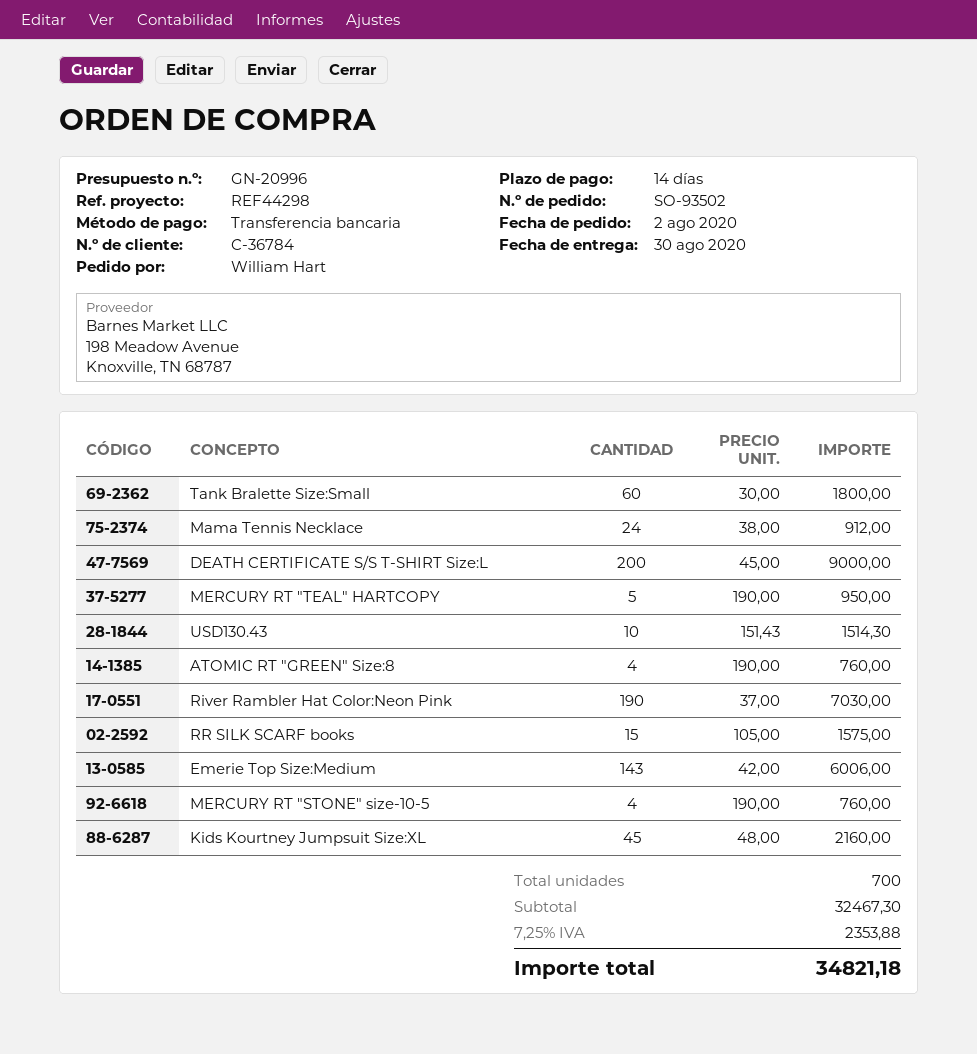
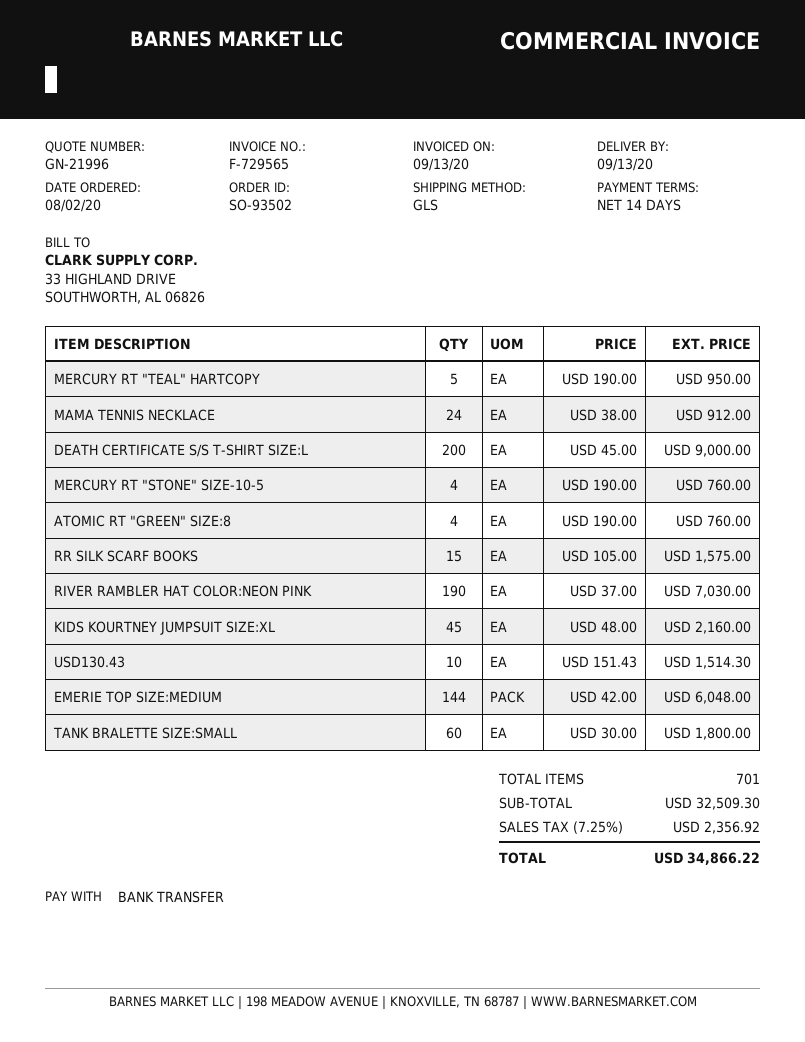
quote number: GN-20996 -> GN-21996
delivery date: 2020-08-30 -> 2020-09-13
Emerie Top Size:Medium: 143 x 42.00 = 6006.00 -> 144 x 42.00 = 6048.00
total quantity: 700 -> 701
subtotal: 32467.30 -> 32509.30
tax: 7.25% = 2353.88 -> 7.25% = 2356.92
total: 34821.18 -> 34866.22

